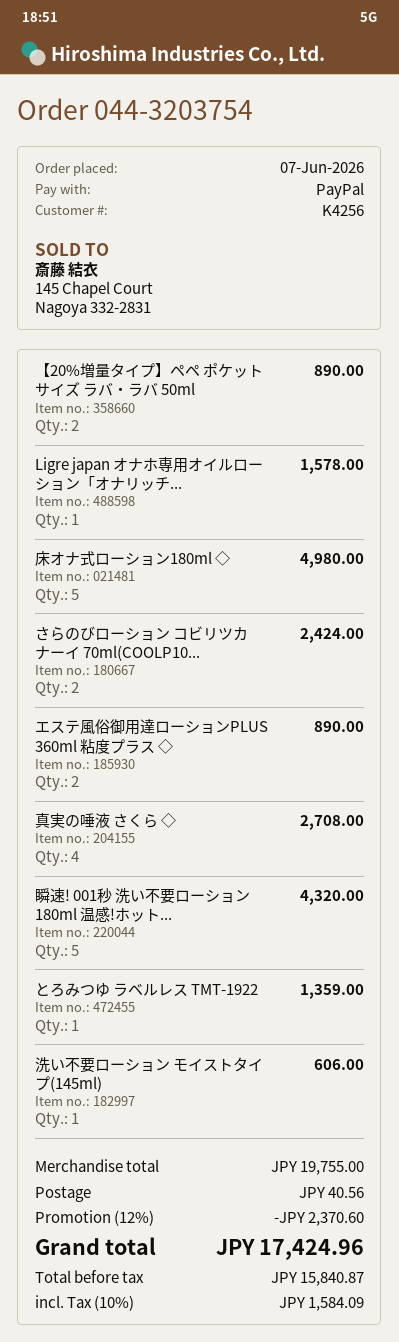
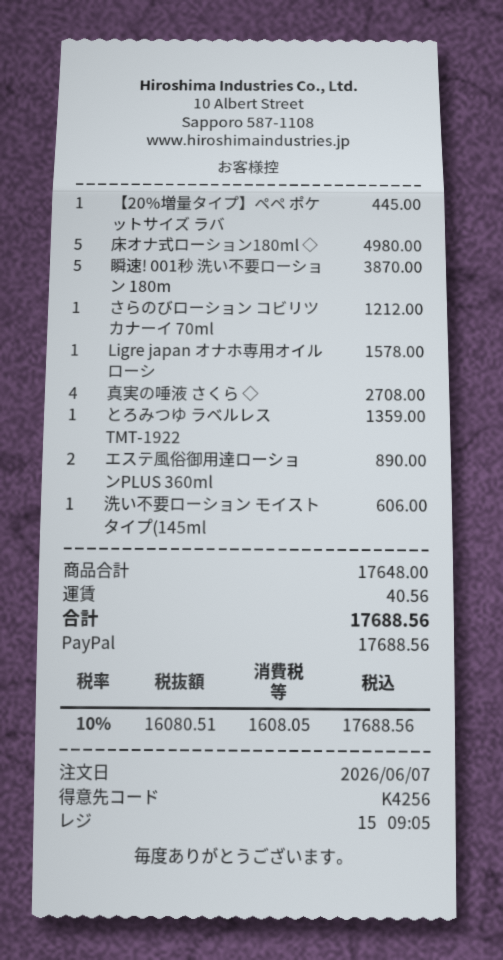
【20%増量タイプ】ペペ ポケットサイズ ラバ・ラバ 50ml: 2 for 890.00 -> 1 for 445.00
さらのびローション コビリツカナーイ 70ml(COOLP10...: 2 for 2424.00 -> 1 for 1212.00
瞬速! 001秒 洗い不要ローション 180ml 温感!ホット...: 5 for 4320.00 -> 5 for 3870.00
subtotal: 19755.00 -> 17648.00
discount: 12% = 2370.60 -> none
net: 15840.87 -> 16080.51
tax: 10% = 1584.09 -> 10% = 1608.05
total: 17424.96 -> 17688.56

